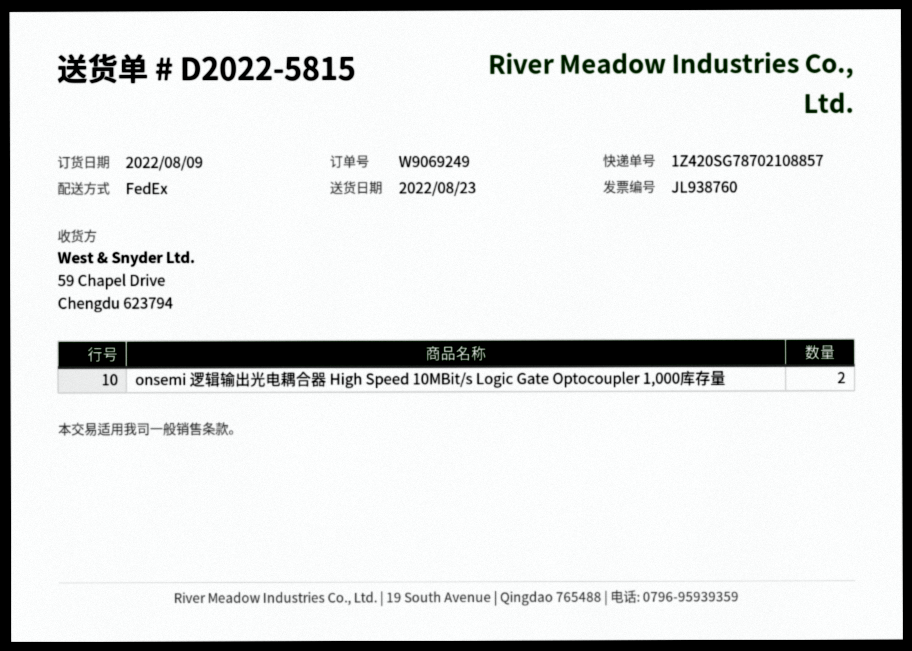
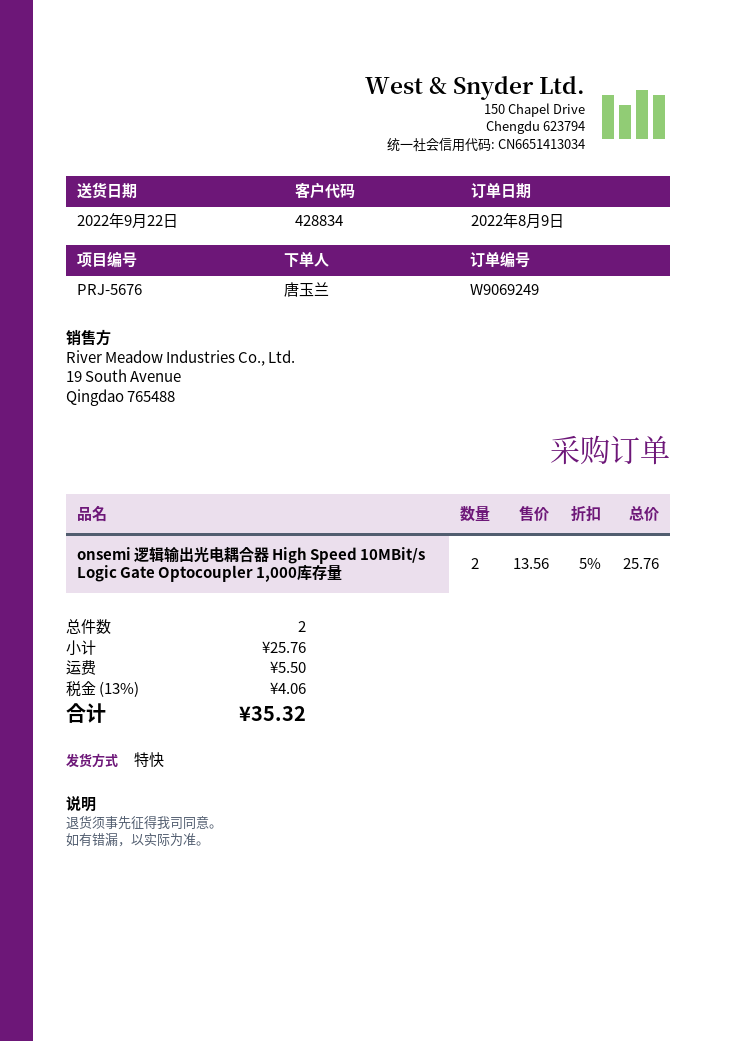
delivery date: 2022-08-23 -> 2022-09-22
shipping method: FedEx -> express

